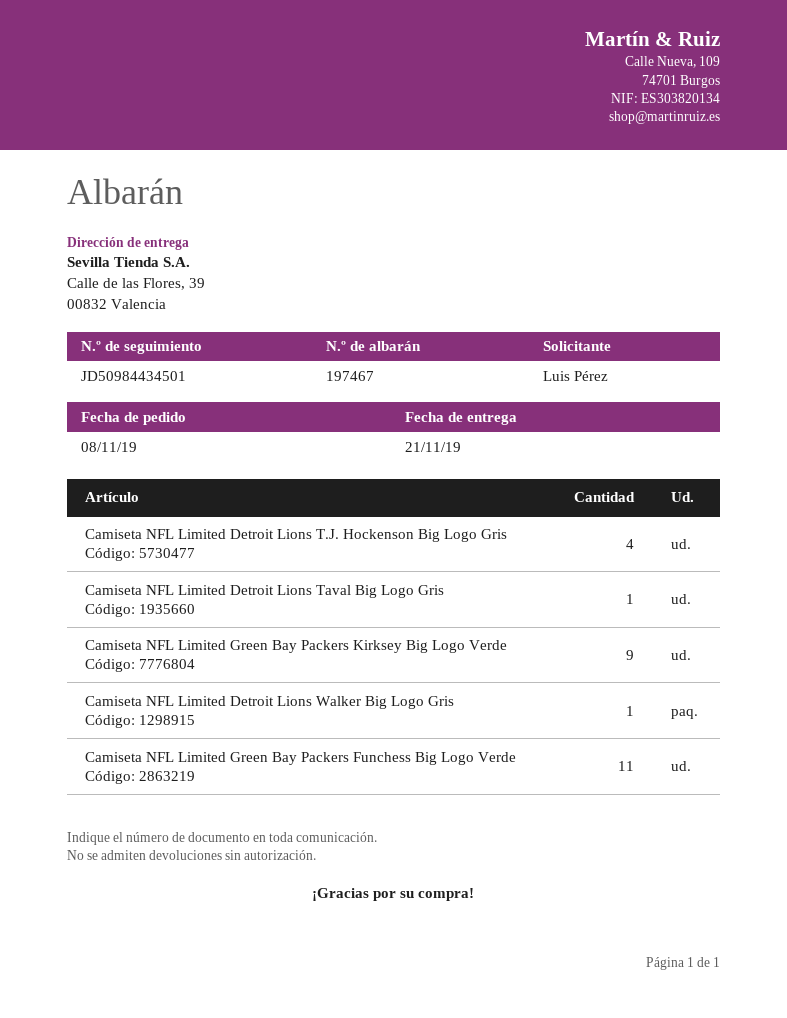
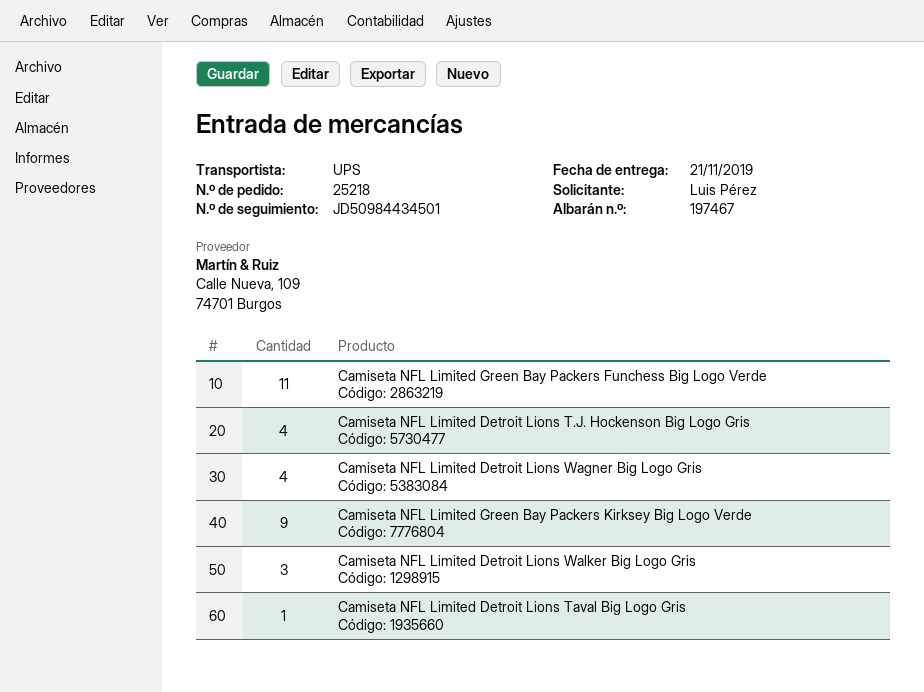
Camiseta NFL Limited Detroit Lions Walker Big Logo Gris: 1 -> 3
Camiseta NFL Limited Detroit Lions Wagner Big Logo Gris: none -> 4

